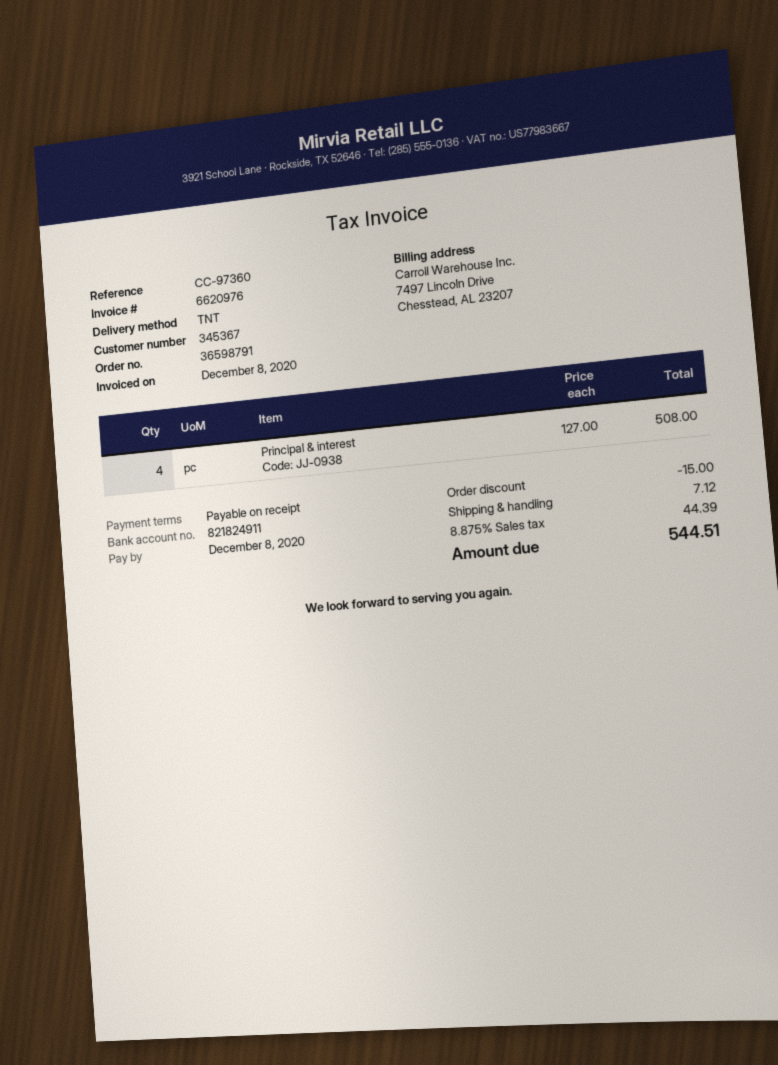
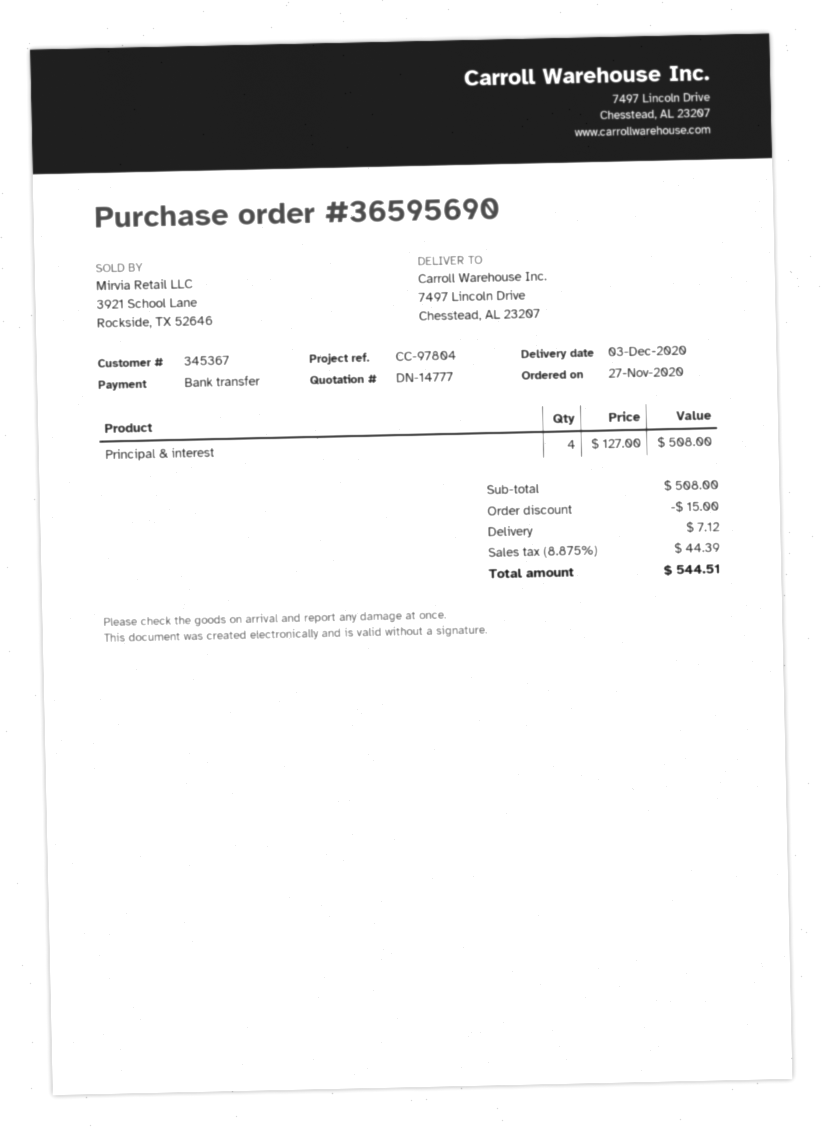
order number: 36598791 -> 36595690
reference: CC-97360 -> CC-97804

